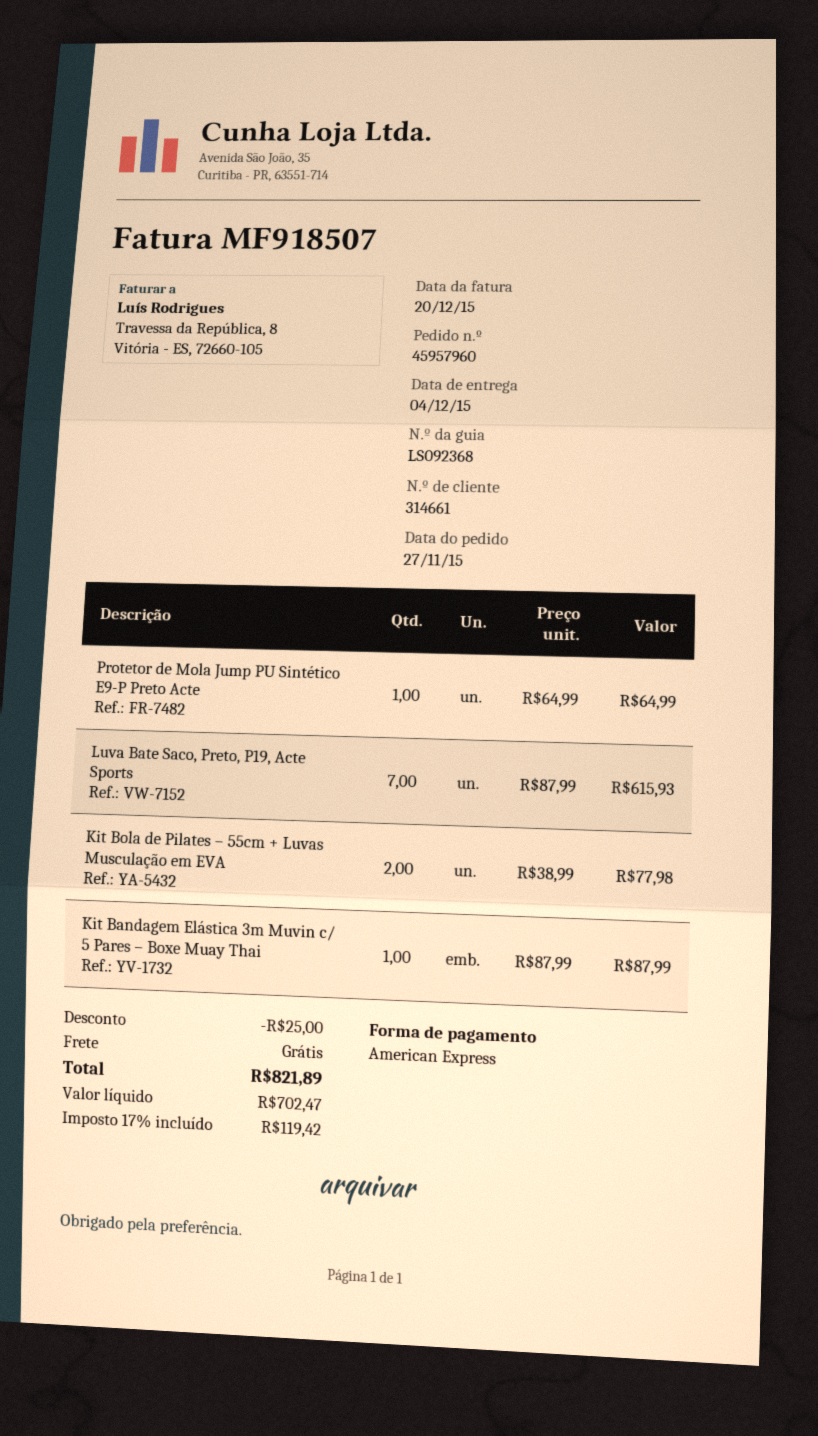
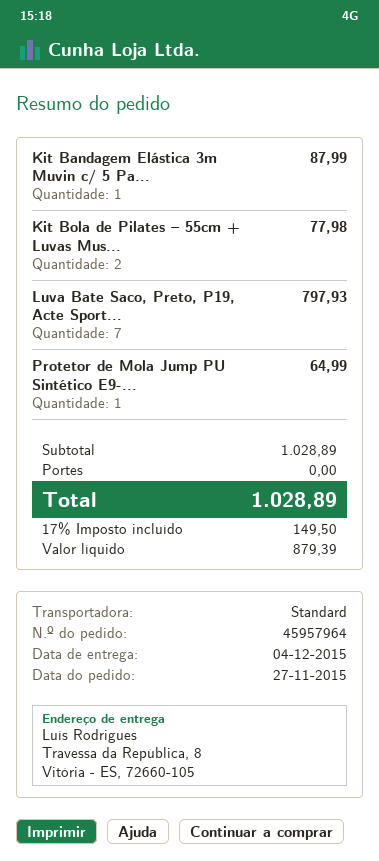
order number: 45957960 -> 45957964
Luva Bate Saco, Preto, P19, Acte Sports: 7 for 615.93 -> 7 for 797.93
discount: 25.00 -> none
net: 702.47 -> 879.39
tax: 17% = 119.42 -> 17% = 149.50
total: 821.89 -> 1028.89

